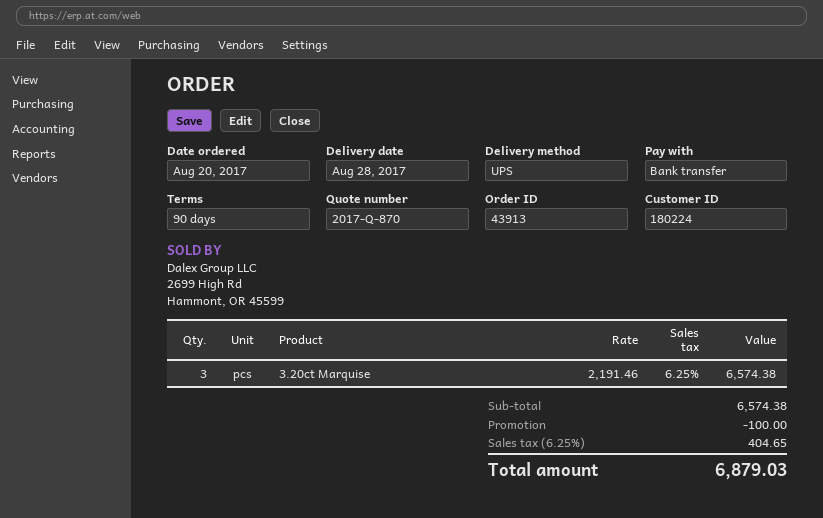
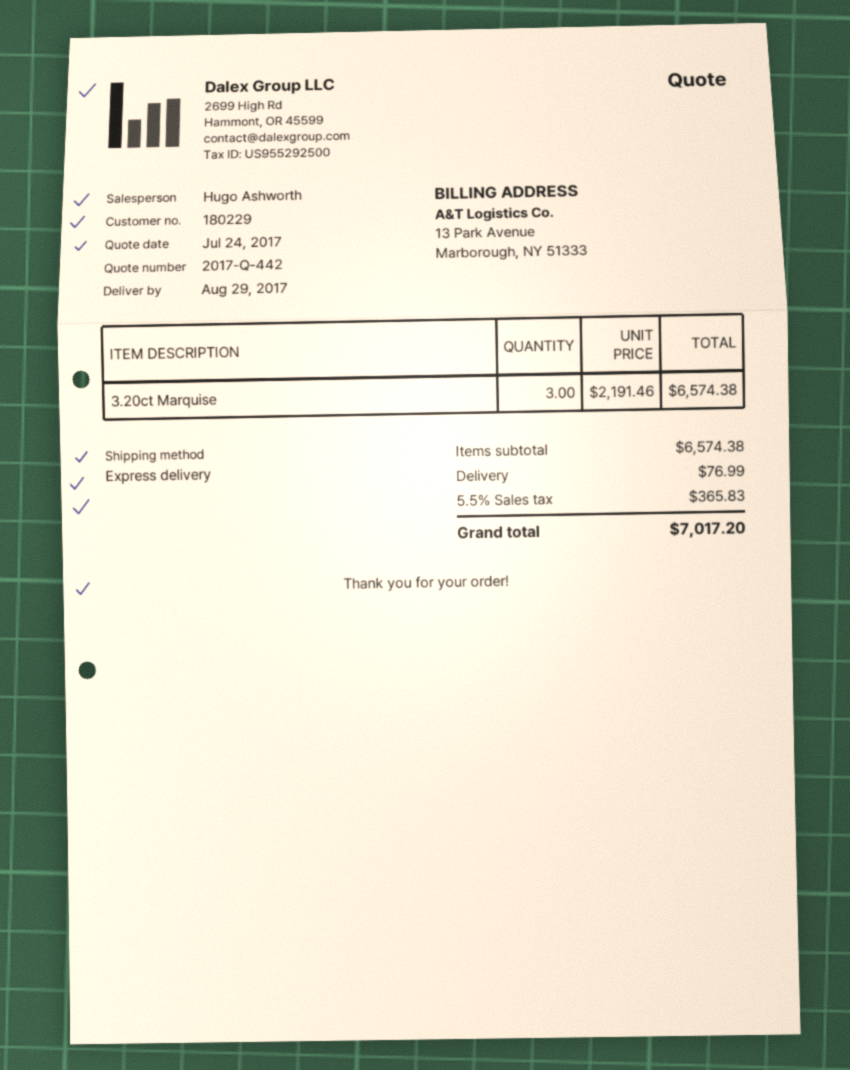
quote number: 2017-Q-870 -> 2017-Q-442
delivery date: 2017-08-28 -> 2017-08-29
customer number: 180224 -> 180229
shipping method: UPS -> express
discount: 100.00 -> none
shipping: none -> 76.99
tax: 6.25% = 404.65 -> 5.5% = 365.83
total: 6879.03 -> 7017.20

